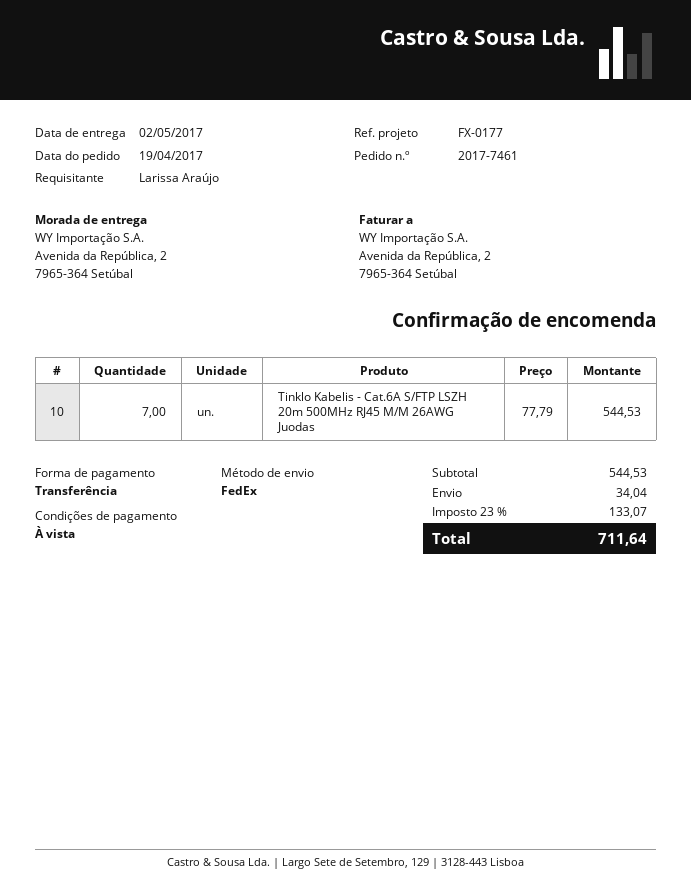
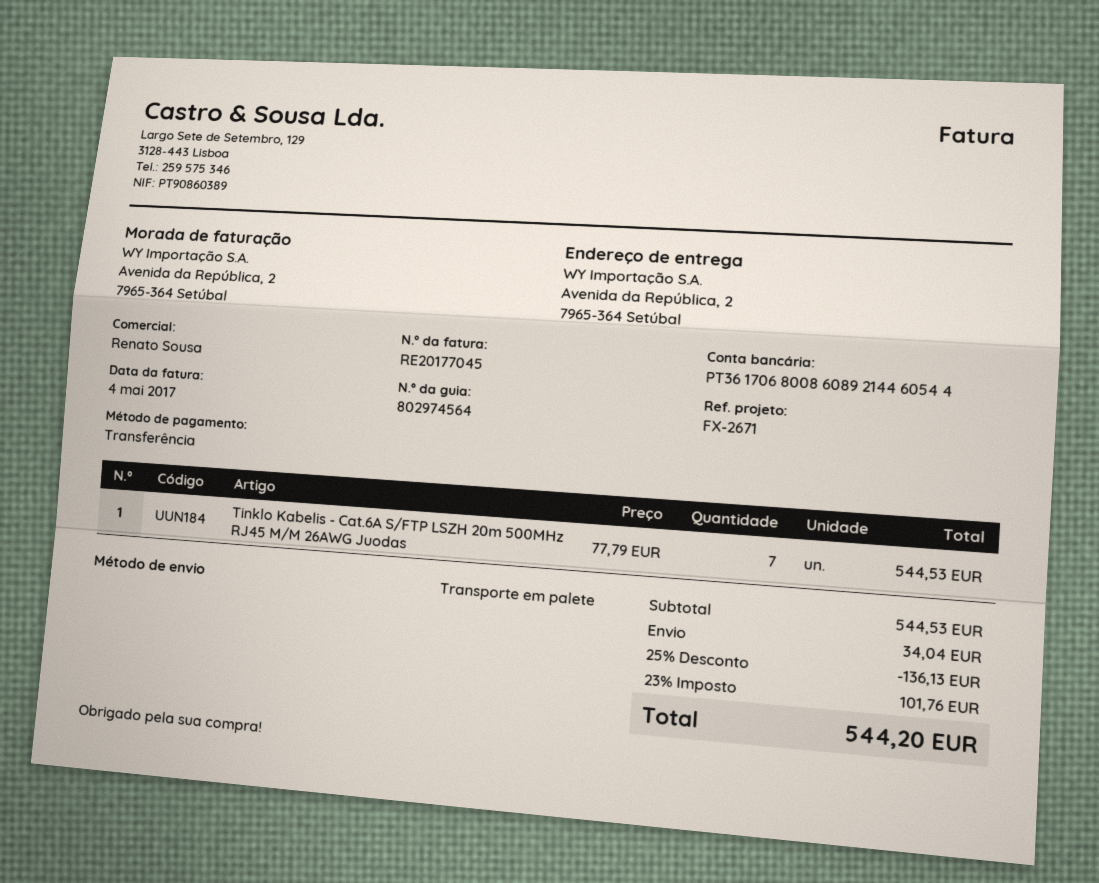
reference: FX-0177 -> FX-2671
shipping method: FedEx -> pallet freight
discount: none -> 25% = 136.13
tax: 23% = 133.07 -> 23% = 101.76
total: 711.64 -> 544.20

